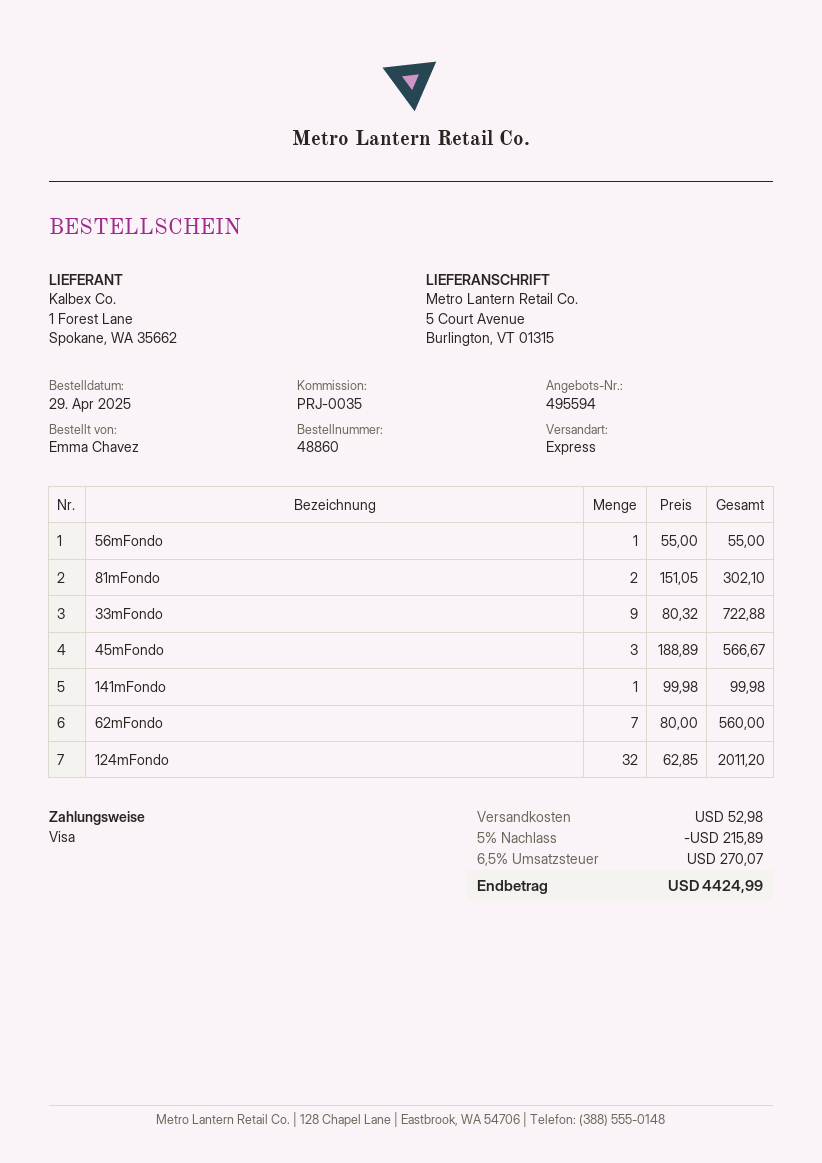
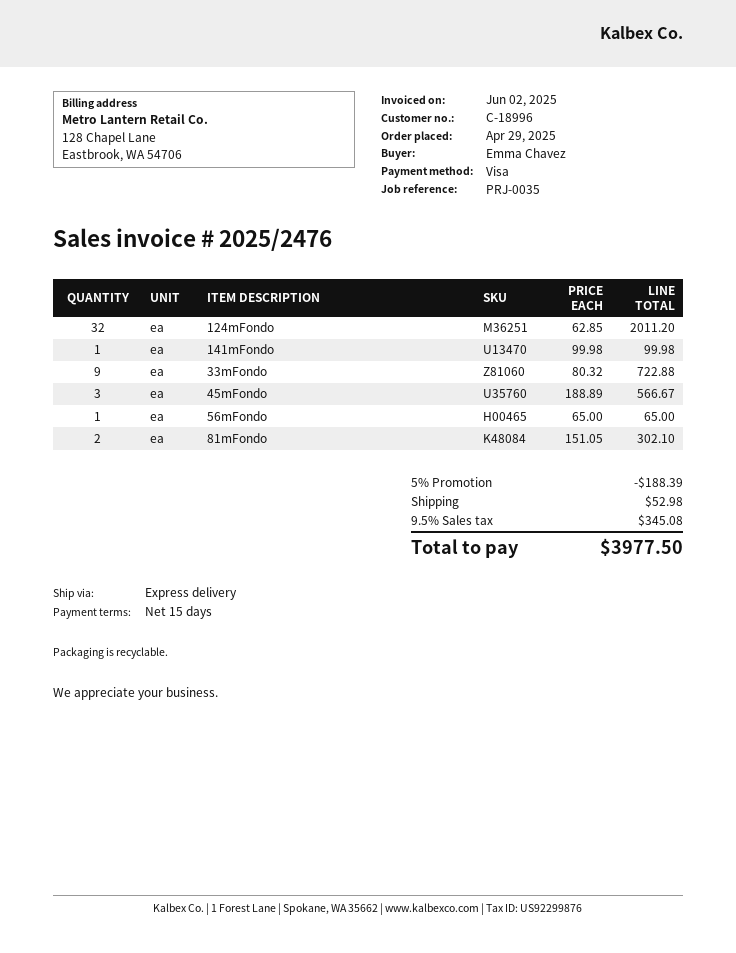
56mFondo: 1 x 55.00 = 55.00 -> 1 x 65.00 = 65.00
62mFondo: 7 x 80.00 = 560.00 -> none
discount: 5% = 215.89 -> 5% = 188.39
tax: 6.5% = 270.07 -> 9.5% = 345.08
total: 4424.99 -> 3977.50

